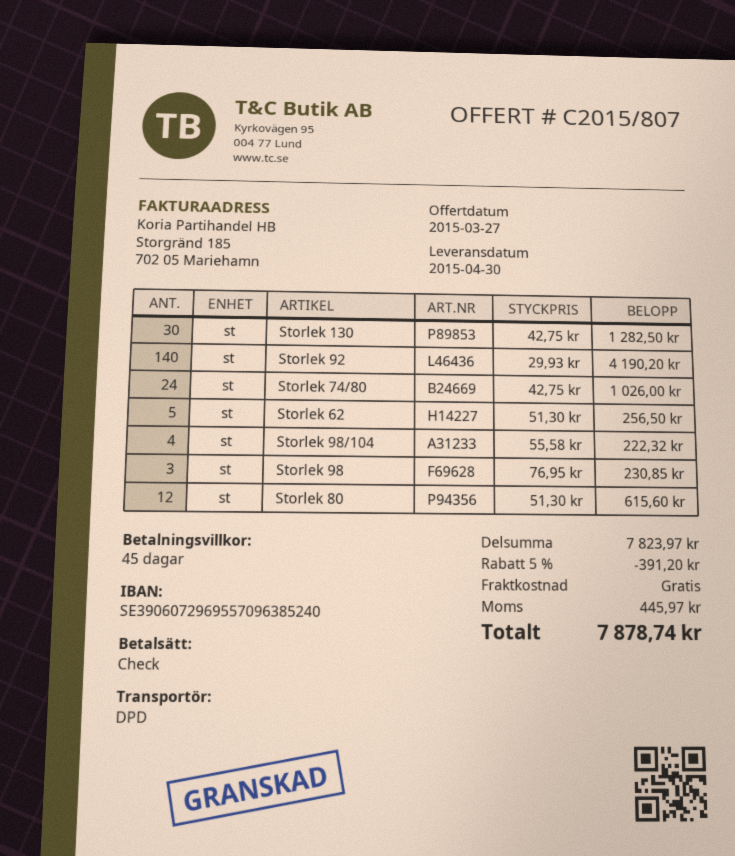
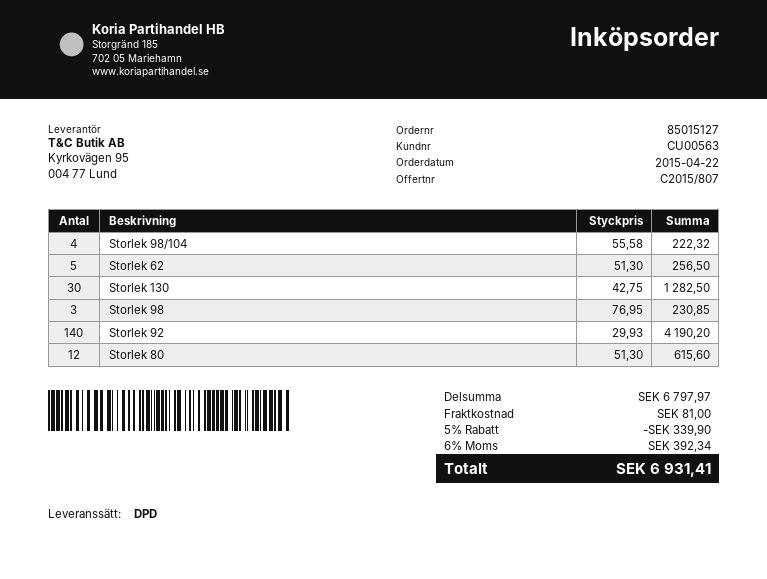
Storlek 74/80: 24 x 42.75 = 1026.00 -> none
subtotal: 7823.97 -> 6797.97
discount: 5% = 391.20 -> 5% = 339.90
shipping: 0.00 -> 81.00
tax: 445.97 -> 392.34
total: 7878.74 -> 6931.41

